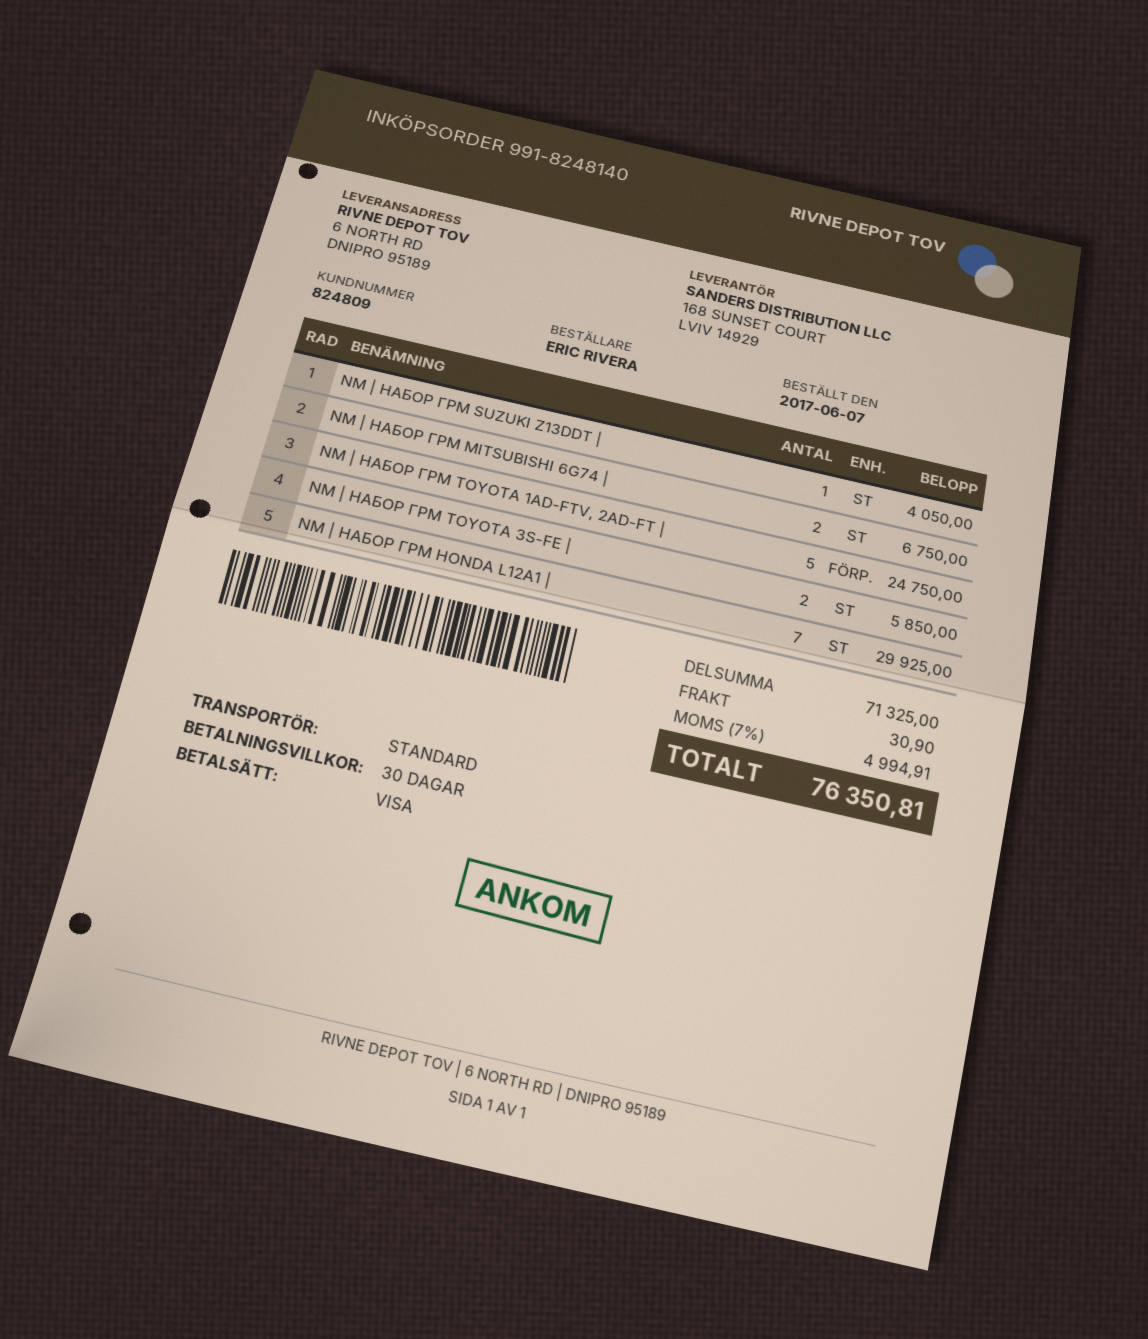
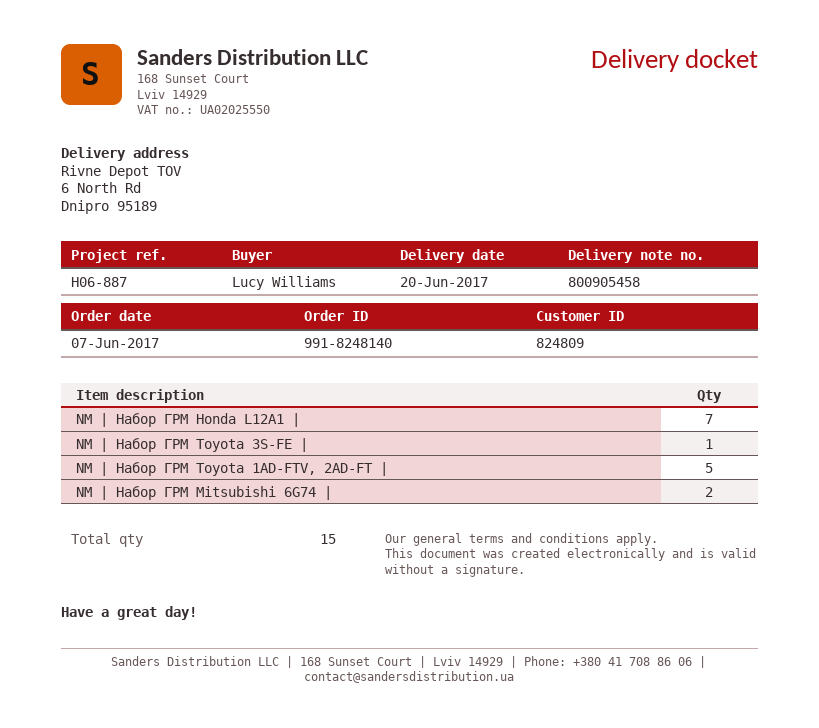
ordered by: ERIC RIVERA -> Lucy Williams
NM | НАБОР ГРМ SUZUKI Z13DDT |: 1 -> none
NM | НАБОР ГРМ TOYOTA 3S-FE |: 2 -> 1

